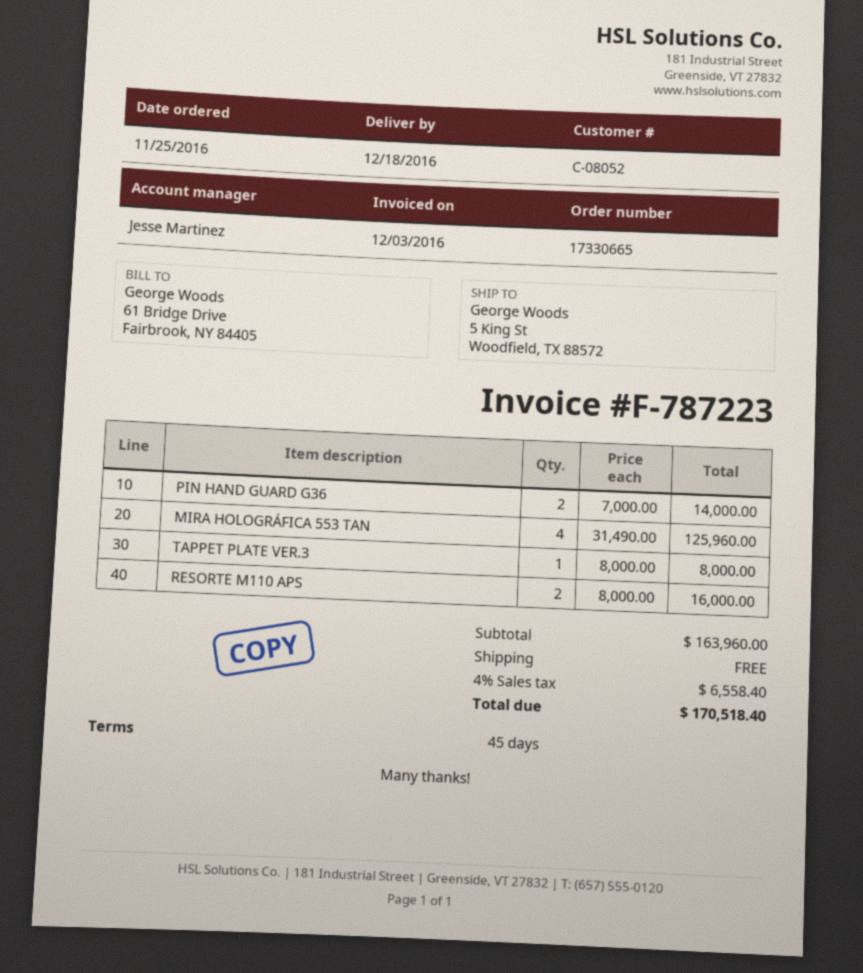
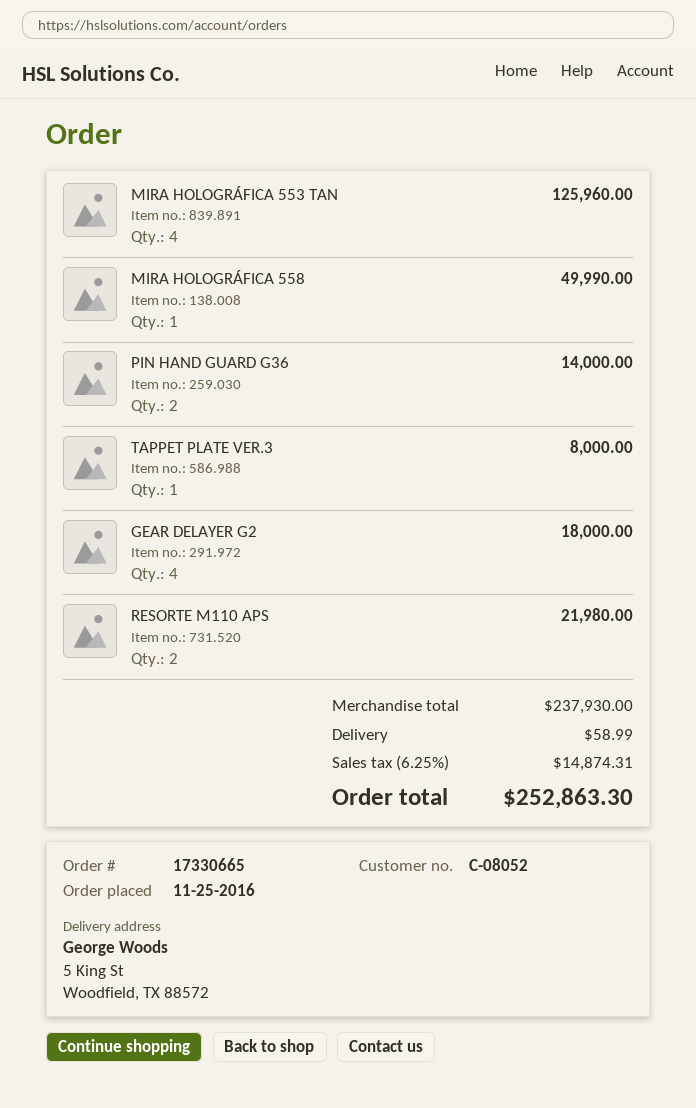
RESORTE M110 APS: 2 for 16000.00 -> 2 for 21980.00
MIRA HOLOGRÁFICA 558: none -> 1 for 49990.00
GEAR DELAYER G2: none -> 4 for 18000.00
subtotal: 163960.00 -> 237930.00
shipping: 0.00 -> 58.99
tax: 4% = 6558.40 -> 6.25% = 14874.31
total: 170518.40 -> 252863.30

